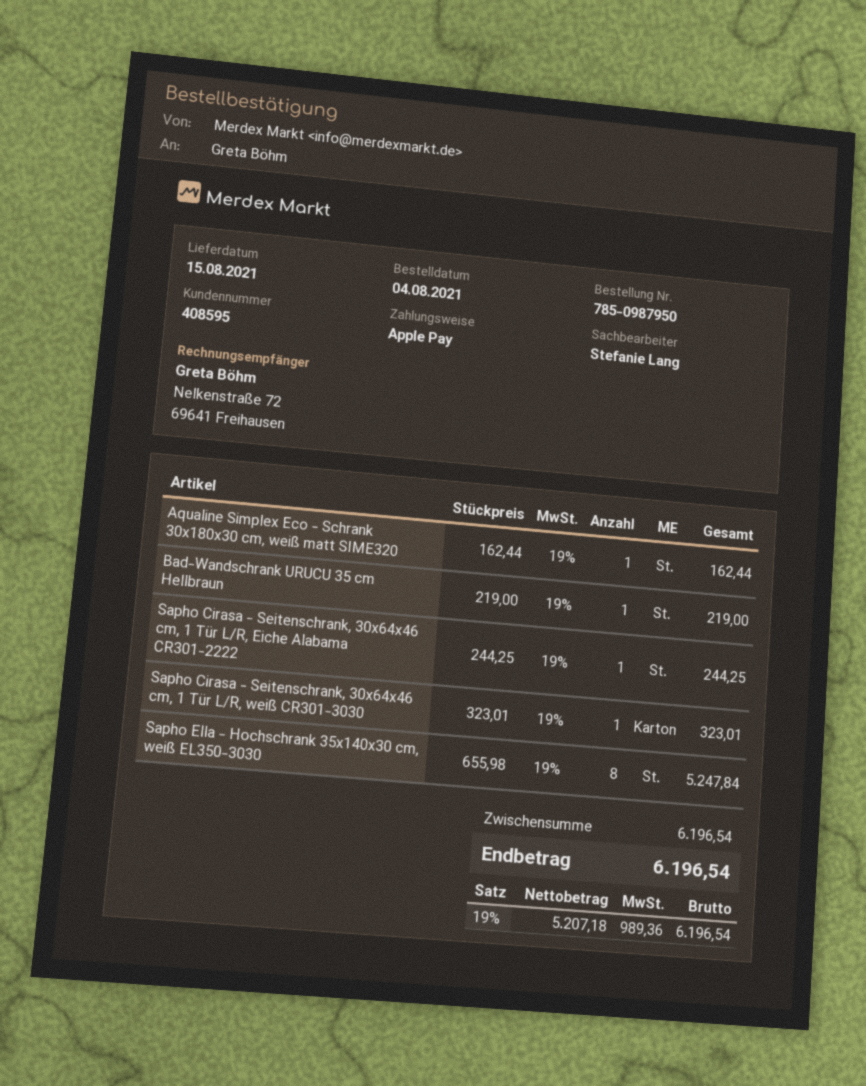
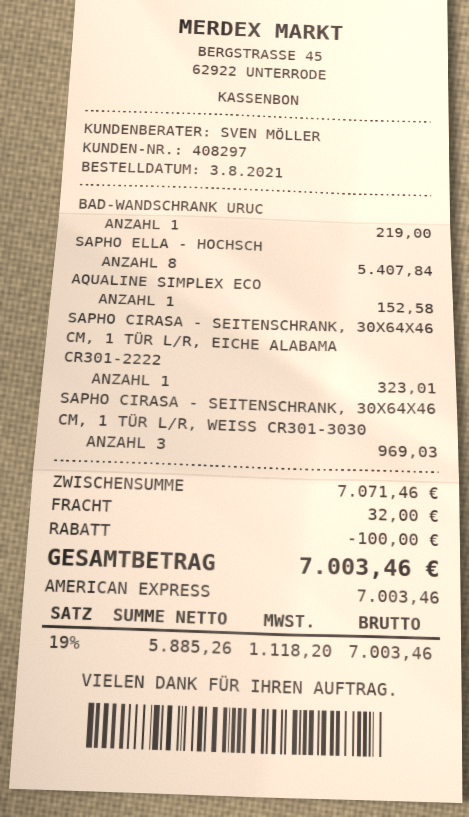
order date: 2021-08-04 -> 2021-08-03
customer number: 408595 -> 408297
sales rep: Stefanie Lang -> SVEN MÖLLER
payment method: Apple Pay -> American Express
Aqualine Simplex Eco - Schrank 30x180x30 cm, weiß matt SIME320: 1 for 162.44 -> 1 for 152.58
Sapho Cirasa - Seitenschrank, 30x64x46 cm, 1 Tür L/R, Eiche Alabama CR301-2222: 1 for 244.25 -> 1 for 323.01
Sapho Cirasa - Seitenschrank, 30x64x46 cm, 1 Tür L/R, weiß CR301-3030: 1 for 323.01 -> 3 for 969.03
Sapho Ella - Hochschrank 35x140x30 cm, weiß EL350-3030: 8 for 5247.84 -> 8 for 5407.84
subtotal: 6196.54 -> 7071.46
discount: none -> 100.00
shipping: none -> 32.00
net: 5207.18 -> 5885.26
tax: 19% = 989.36 -> 19% = 1118.20
total: 6196.54 -> 7003.46

